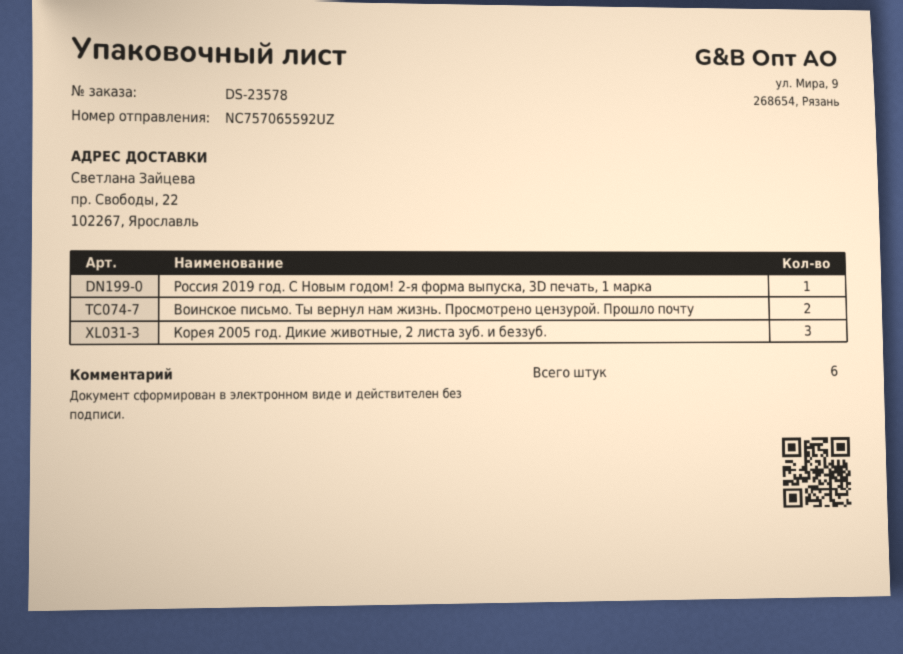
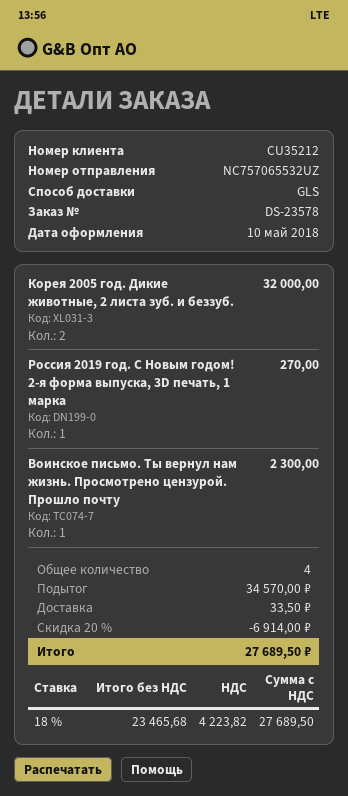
tracking number: NC757065592UZ -> NC757065532UZ
Воинское письмо. Ты вернул нам жизнь. Просмотрено цензурой. Прошло почту: 2 -> 1
Корея 2005 год. Дикие животные, 2 листа зуб. и беззуб.: 3 -> 2
total quantity: 6 -> 4

